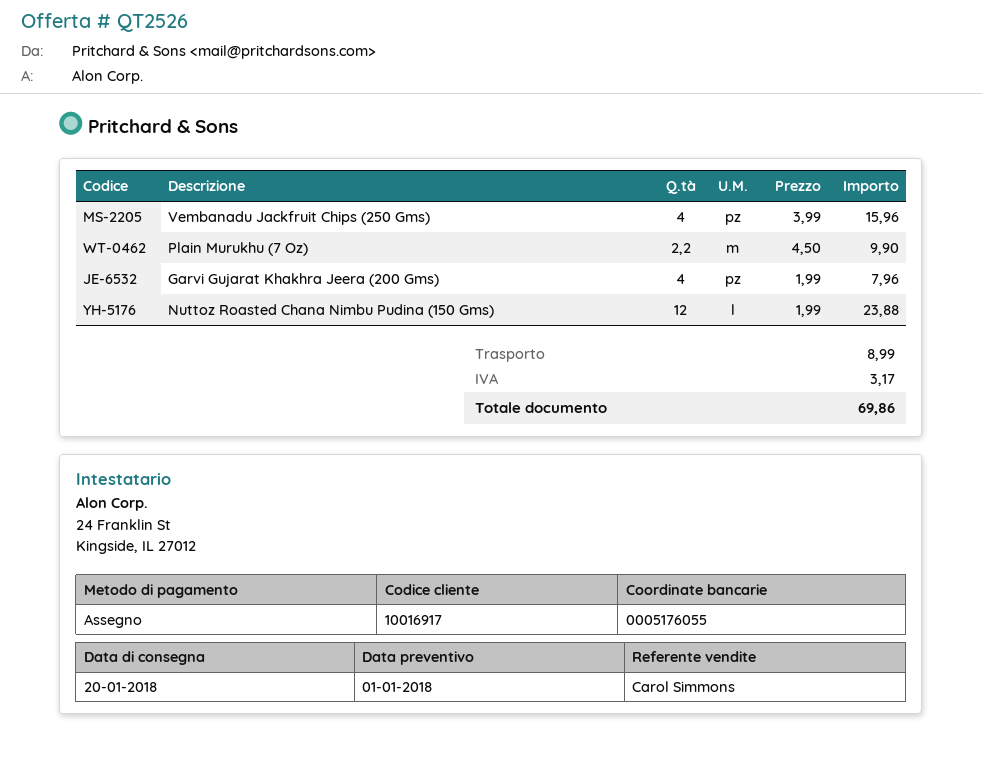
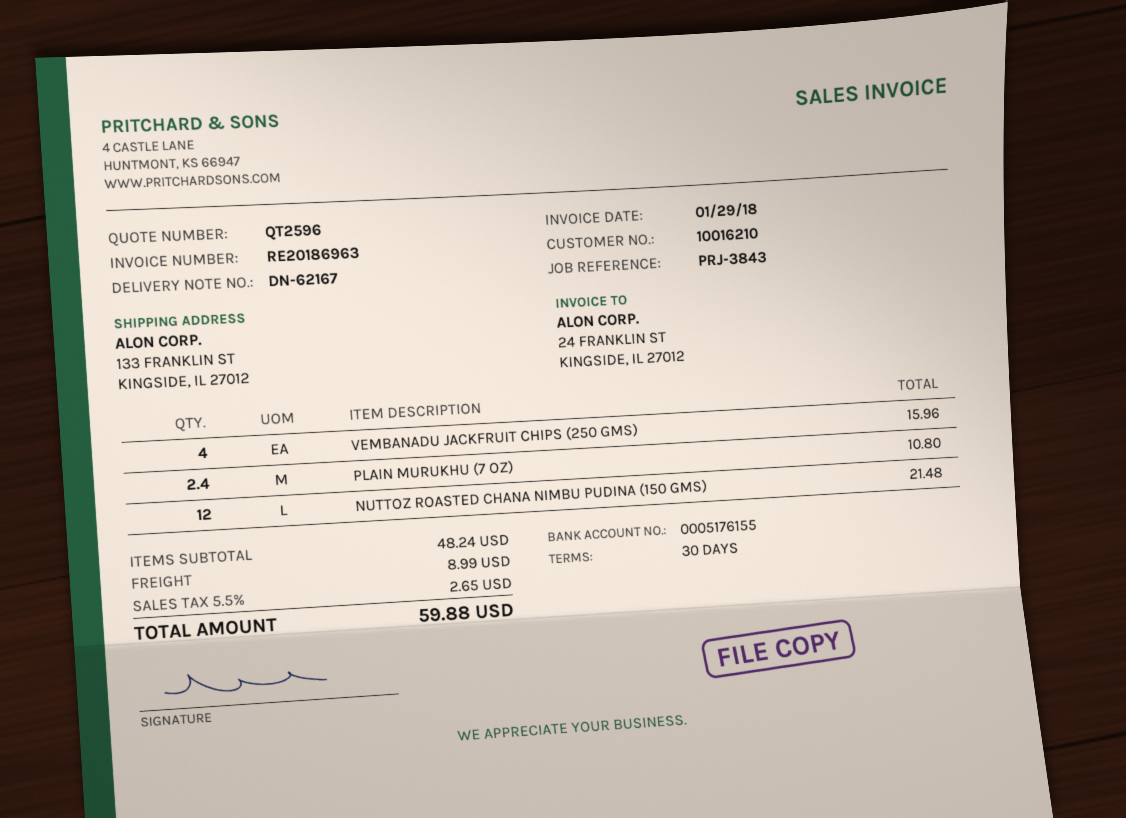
quote number: QT2526 -> QT2596
customer number: 10016917 -> 10016210
bank account: 0005176055 -> 0005176155
Plain Murukhu (7 Oz): 2.2 for 9.90 -> 2.4 for 10.80
Garvi Gujarat Khakhra Jeera (200 Gms): 4 for 7.96 -> none
Nuttoz Roasted Chana Nimbu Pudina (150 Gms): 12 for 23.88 -> 12 for 21.48
tax: 3.17 -> 2.65
total: 69.86 -> 59.88

